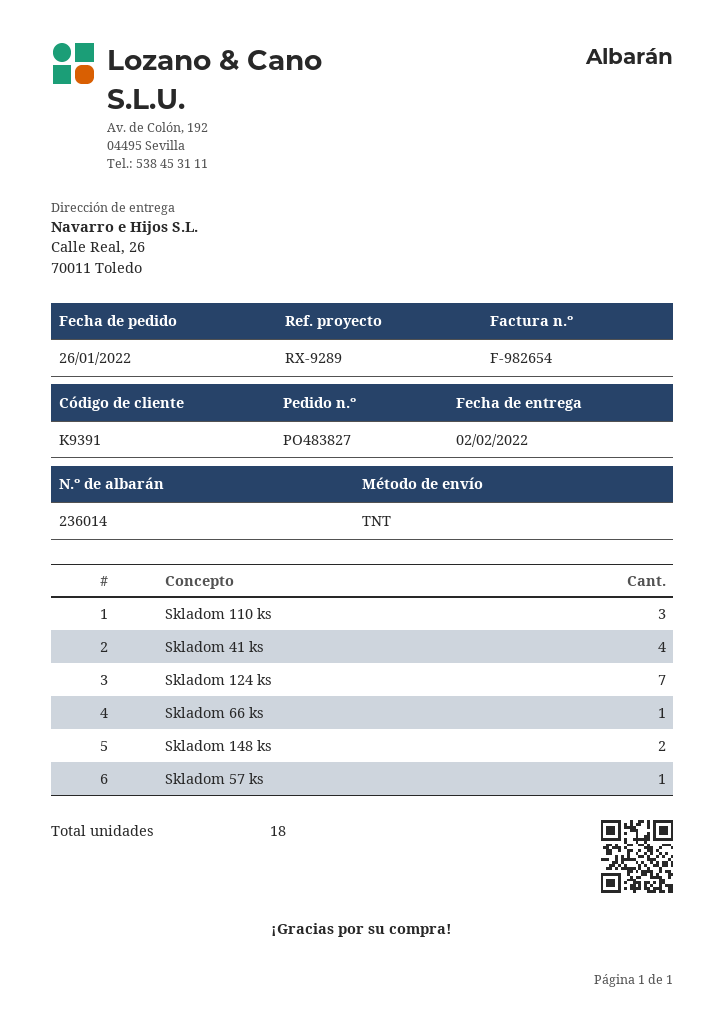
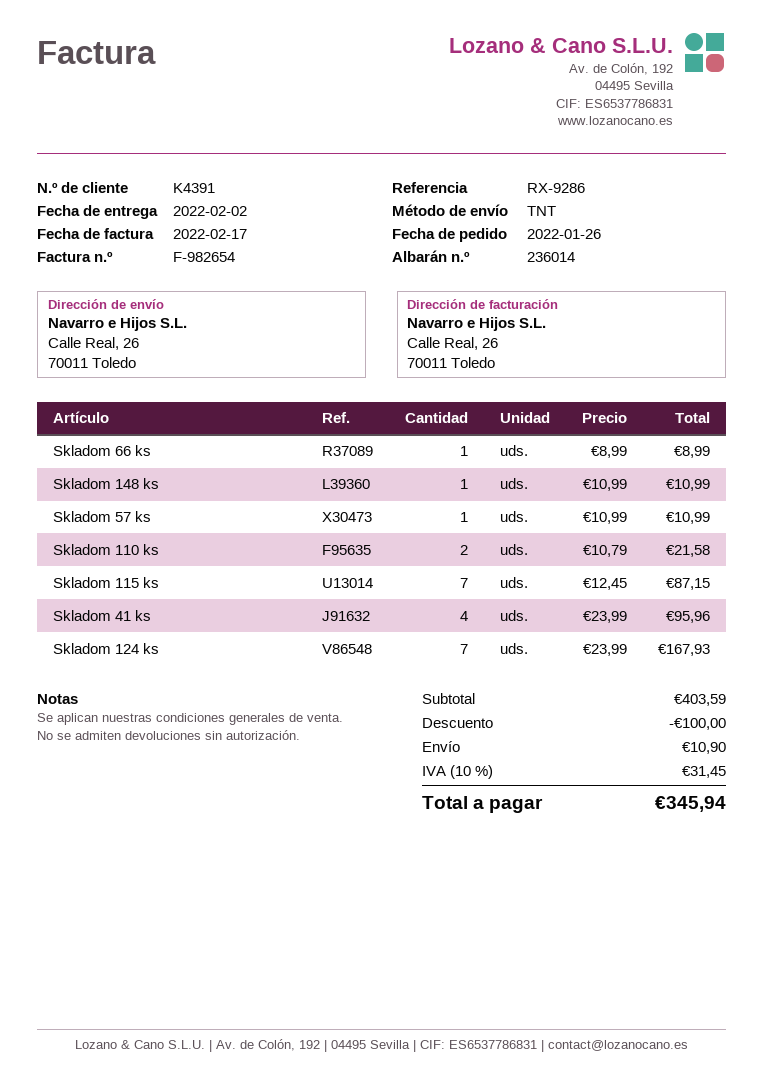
customer number: K9391 -> K4391
reference: RX-9289 -> RX-9286
Skladom 110 ks: 3 -> 2
Skladom 148 ks: 2 -> 1
Skladom 115 ks: none -> 7

